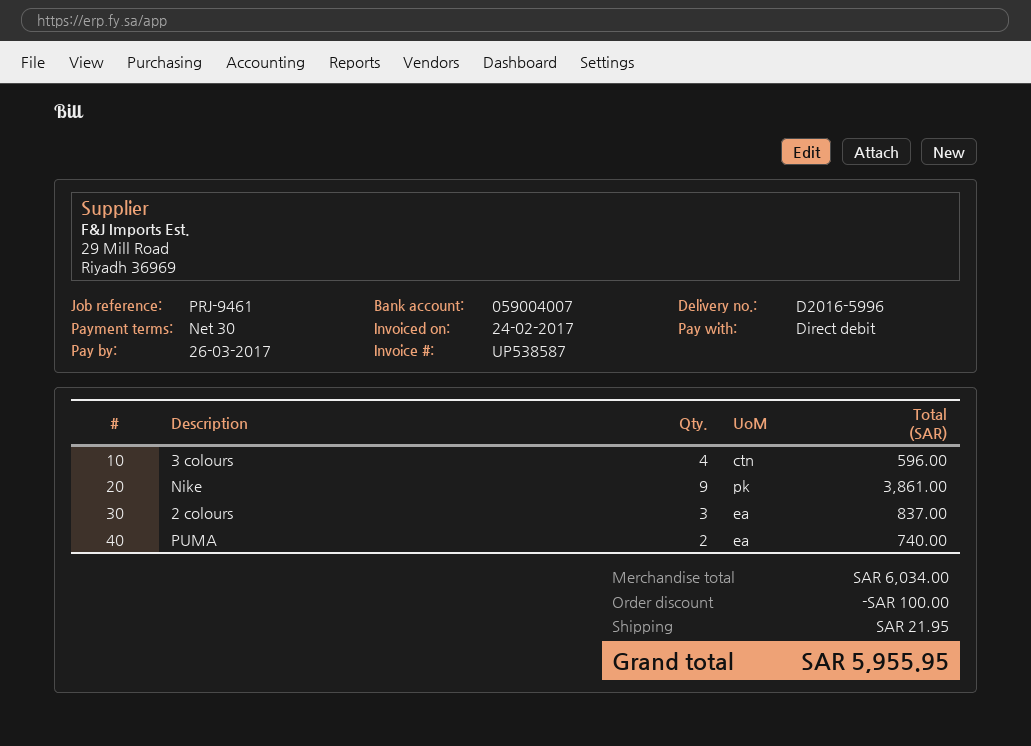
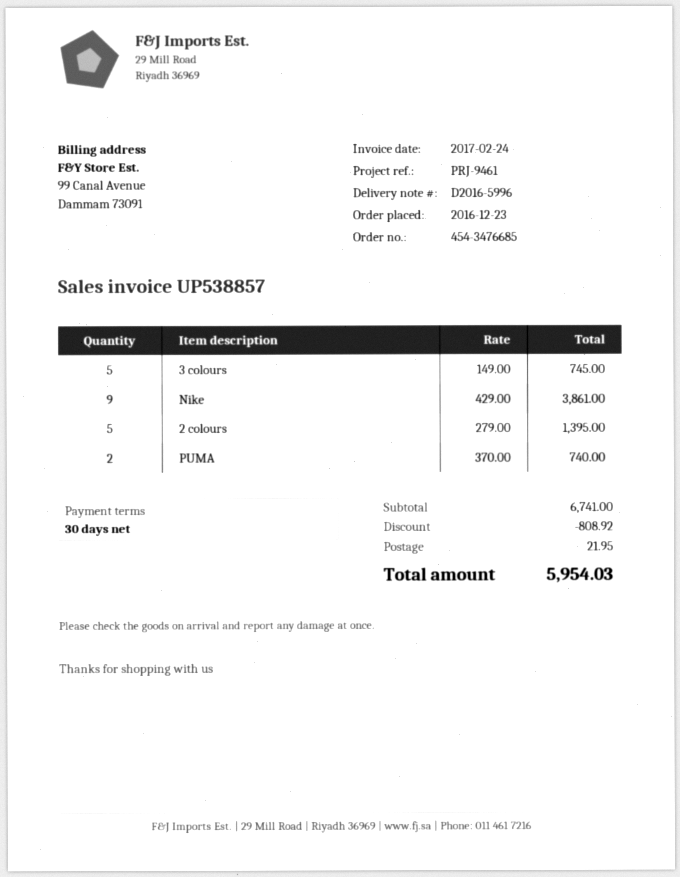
invoice number: UP538587 -> UP538857
3 colours: 4 for 596.00 -> 5 for 745.00
2 colours: 3 for 837.00 -> 5 for 1395.00
subtotal: 6034.00 -> 6741.00
discount: 100.00 -> 808.92
total: 5955.95 -> 5954.03

